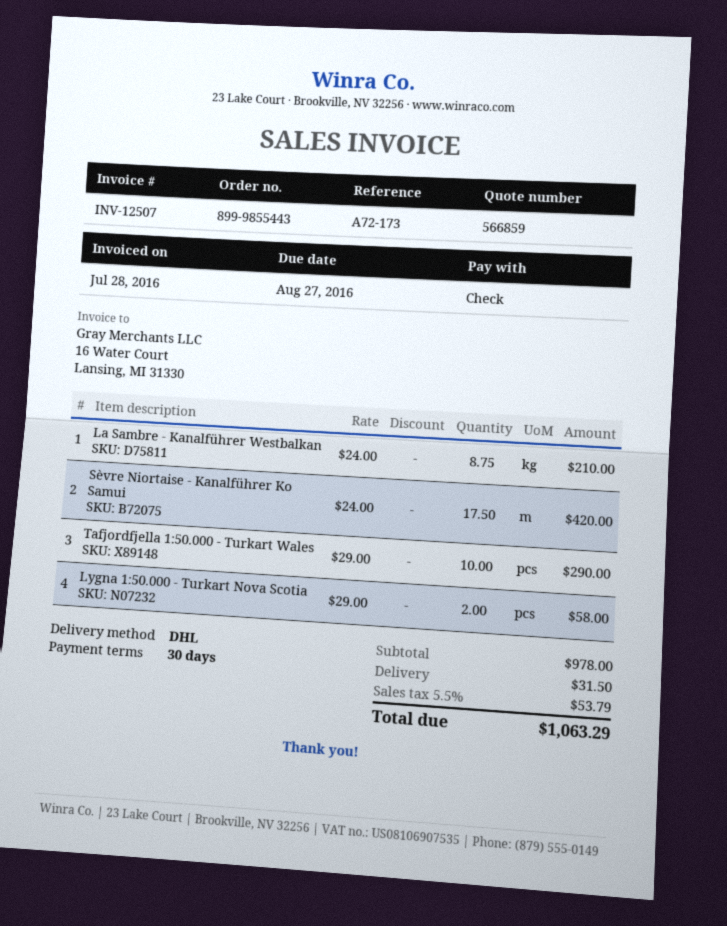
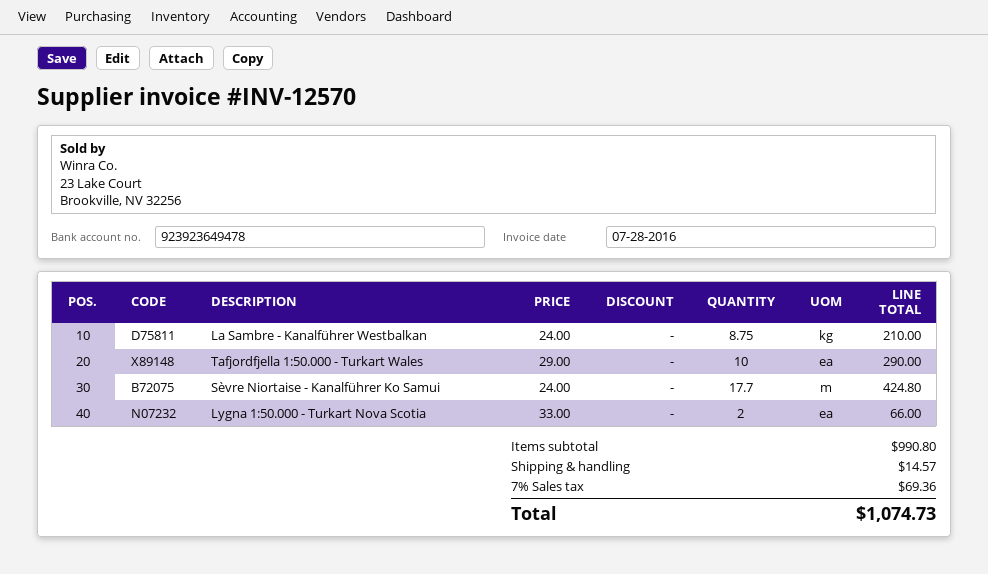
invoice number: INV-12507 -> INV-12570
Sèvre Niortaise - Kanalführer Ko Samui: 17.5 x 24.00 = 420.00 -> 17.7 x 24.00 = 424.80
Lygna 1:50.000 - Turkart Nova Scotia: 2 x 29.00 = 58.00 -> 2 x 33.00 = 66.00
subtotal: 978.00 -> 990.80
shipping: 31.50 -> 14.57
tax: 5.5% = 53.79 -> 7% = 69.36
total: 1063.29 -> 1074.73

